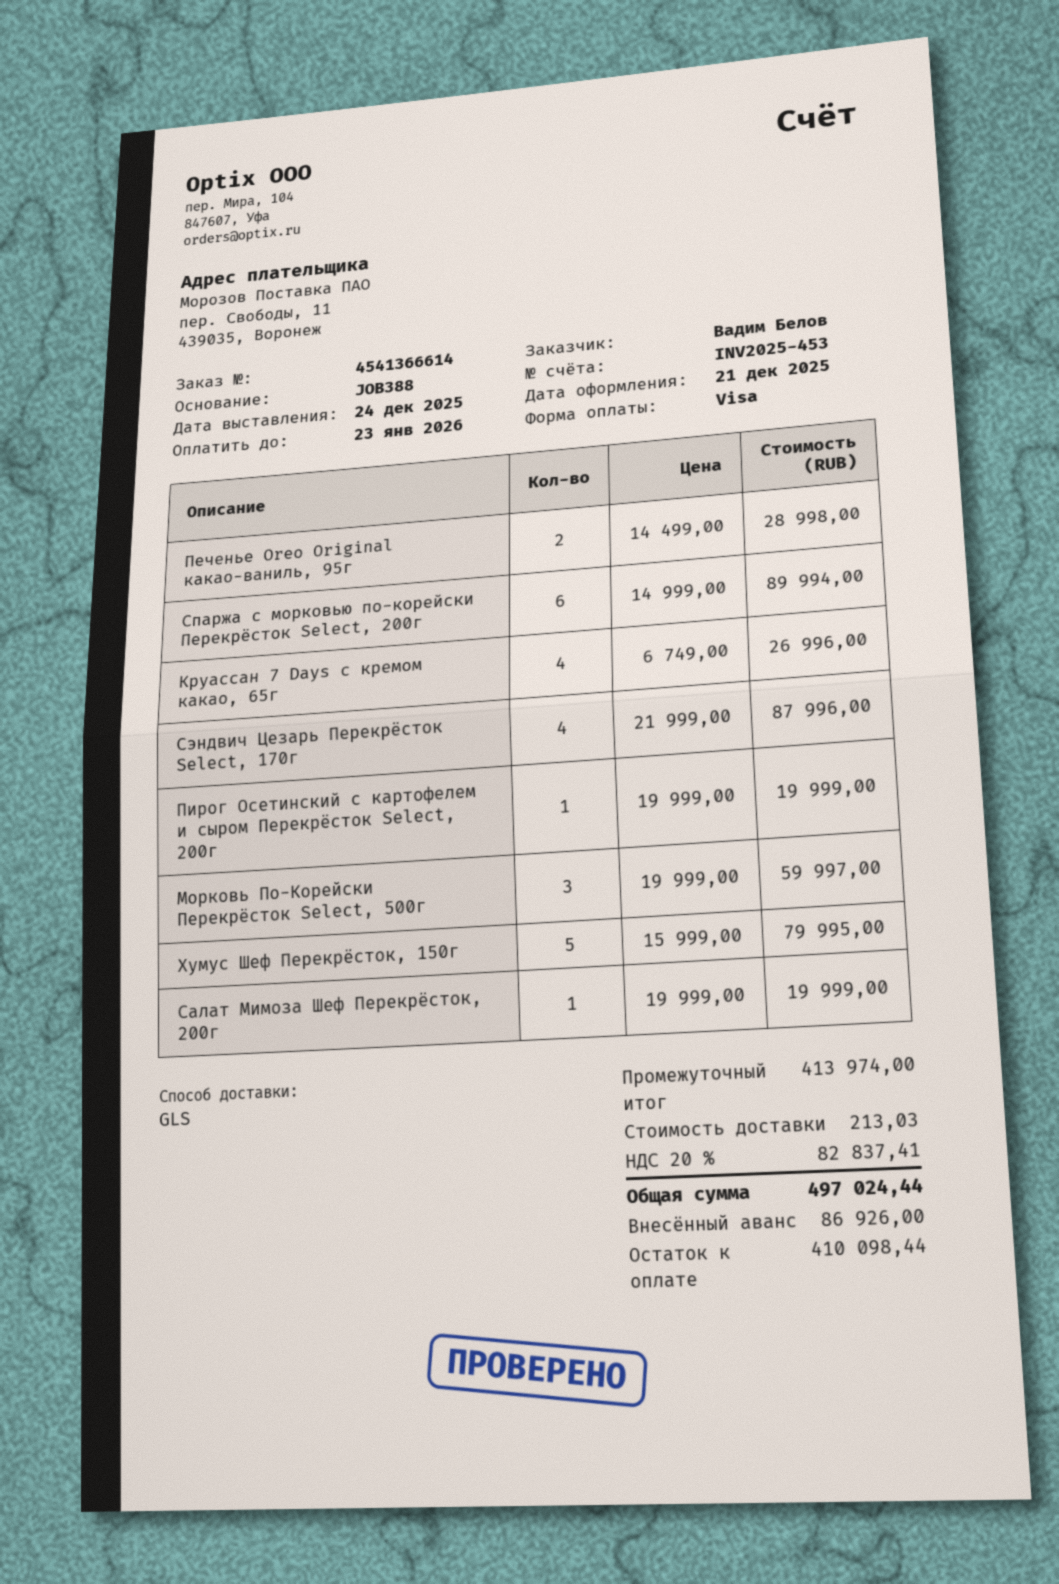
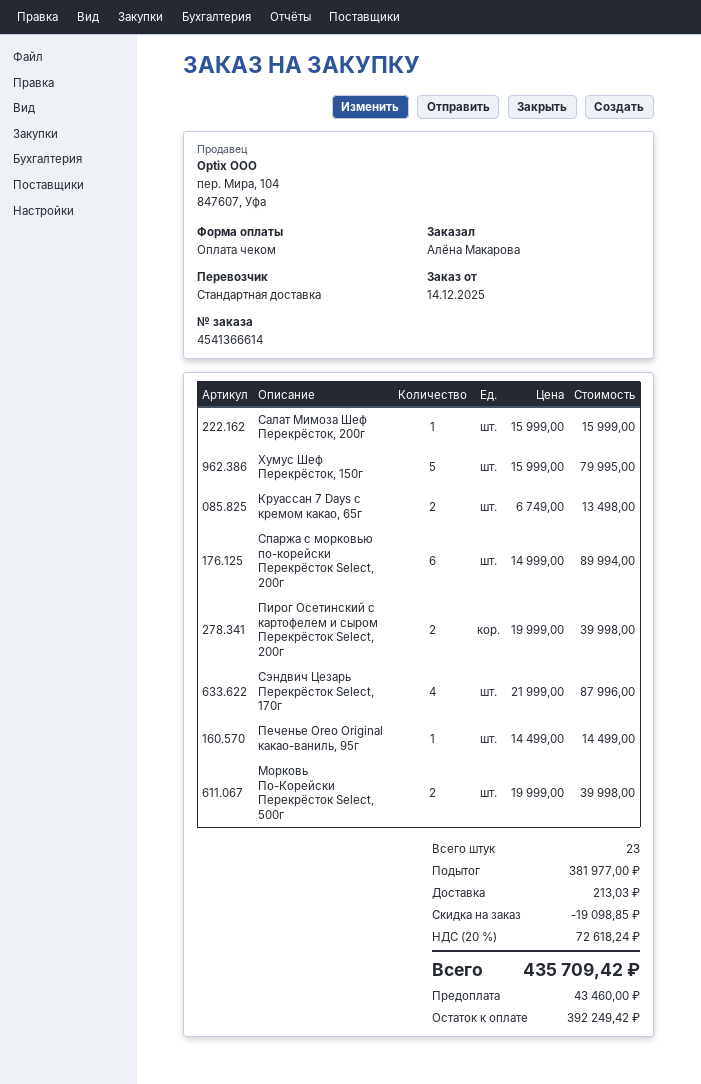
order date: 2025-12-21 -> 2025-12-14
ordered by: Вадим Белов -> Алёна Макарова
payment method: Visa -> cheque
shipping method: GLS -> standard
Печенье Oreo Original какао-ваниль, 95г: 2 x 14499.00 = 28998.00 -> 1 x 14499.00 = 14499.00
Круассан 7 Days с кремом какао, 65г: 4 x 6749.00 = 26996.00 -> 2 x 6749.00 = 13498.00
Пирог Осетинский с картофелем и сыром Перекрёсток Select, 200г: 1 x 19999.00 = 19999.00 -> 2 x 19999.00 = 39998.00
Морковь По-Корейски Перекрёсток Select, 500г: 3 x 19999.00 = 59997.00 -> 2 x 19999.00 = 39998.00
Салат Мимоза Шеф Перекрёсток, 200г: 1 x 19999.00 = 19999.00 -> 1 x 15999.00 = 15999.00
subtotal: 413974.00 -> 381977.00
discount: none -> 19098.85
tax: 20% = 82837.41 -> 20% = 72618.24
total: 497024.44 -> 435709.42
deposit: 86926.00 -> 43460.00
balance: 410098.44 -> 392249.42

